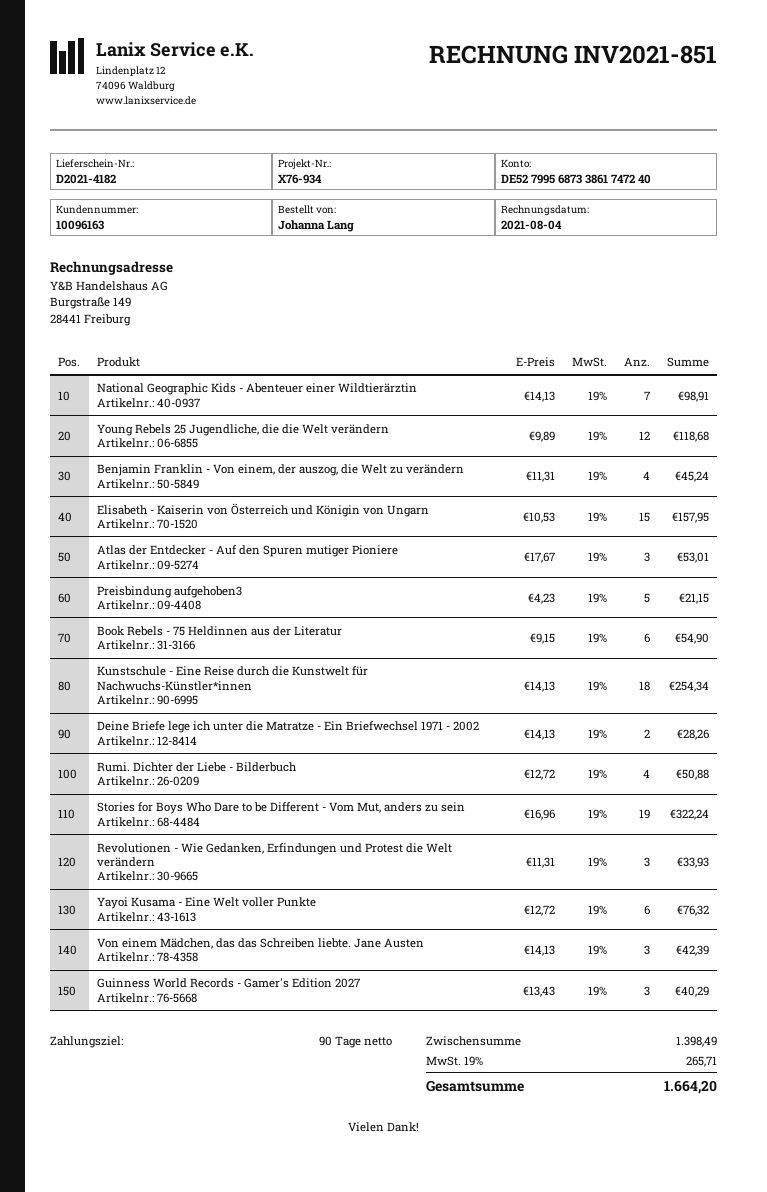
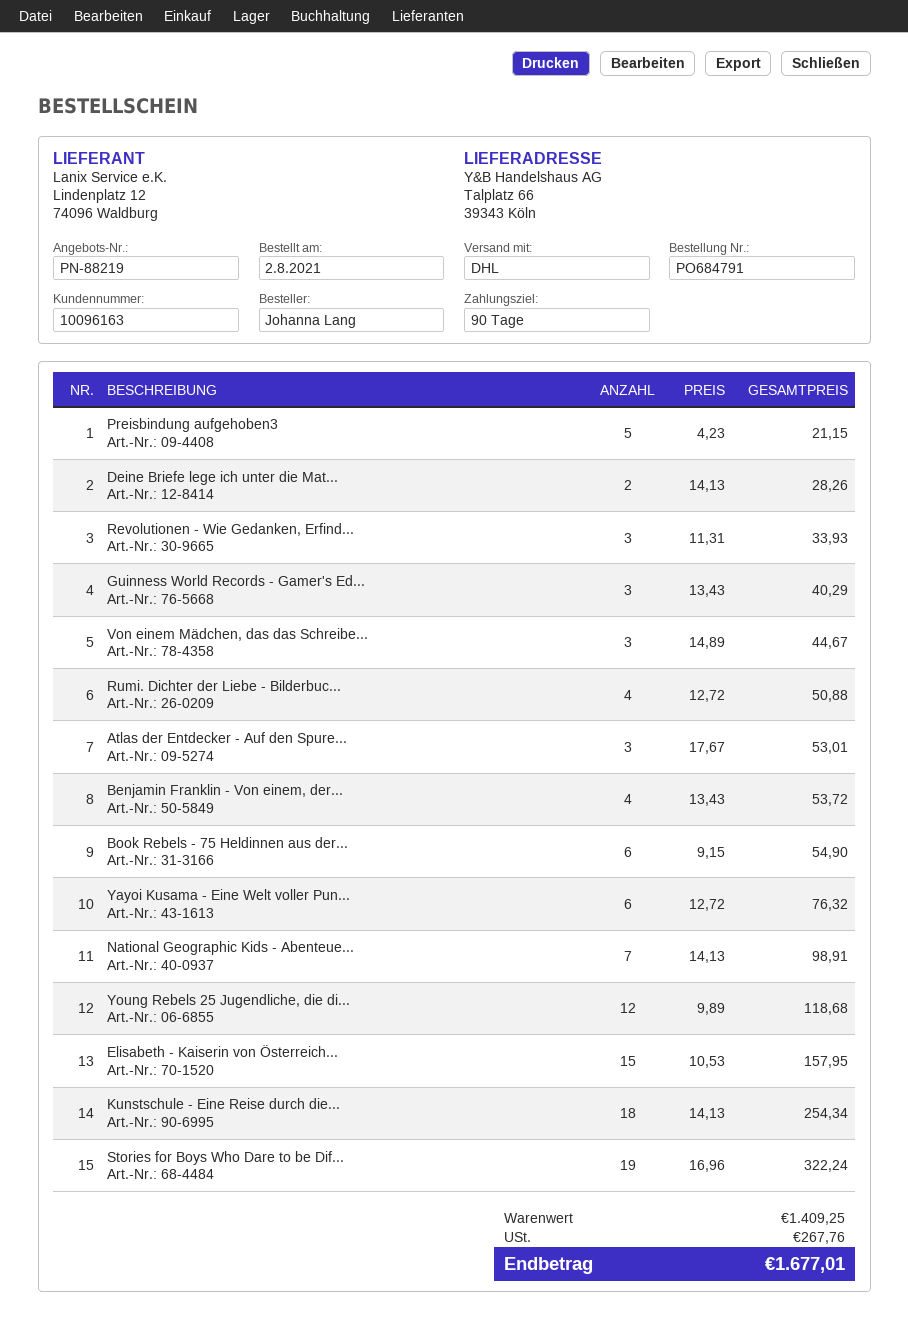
Benjamin Franklin - Von einem, der auszog, die Welt zu verändern: 4 x 11.31 = 45.24 -> 4 x 13.43 = 53.72
Von einem Mädchen, das das Schreiben liebte. Jane Austen: 3 x 14.13 = 42.39 -> 3 x 14.89 = 44.67
subtotal: 1398.49 -> 1409.25
tax: 265.71 -> 267.76
total: 1664.20 -> 1677.01

